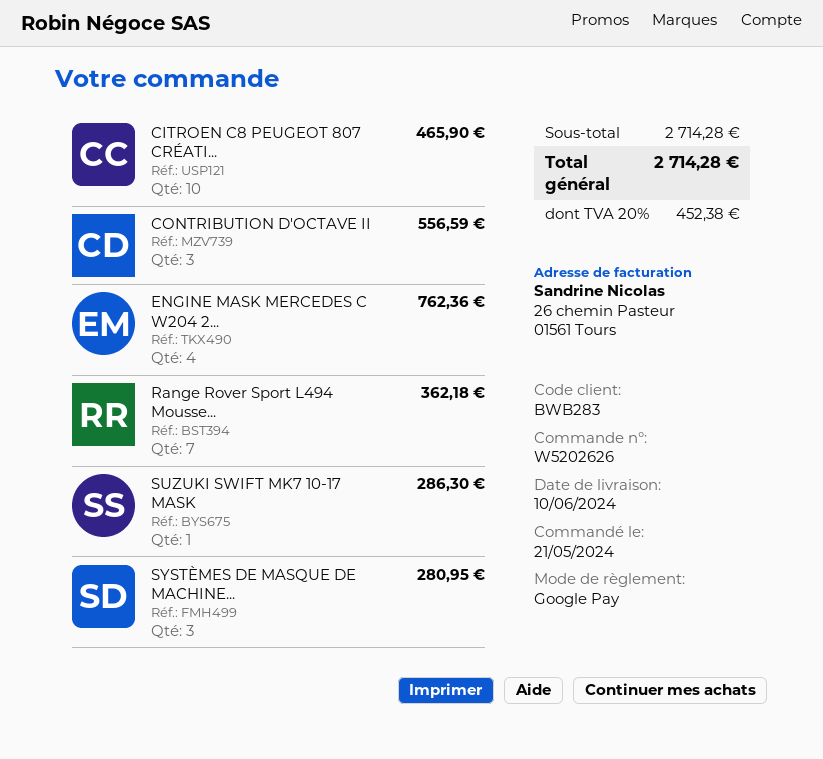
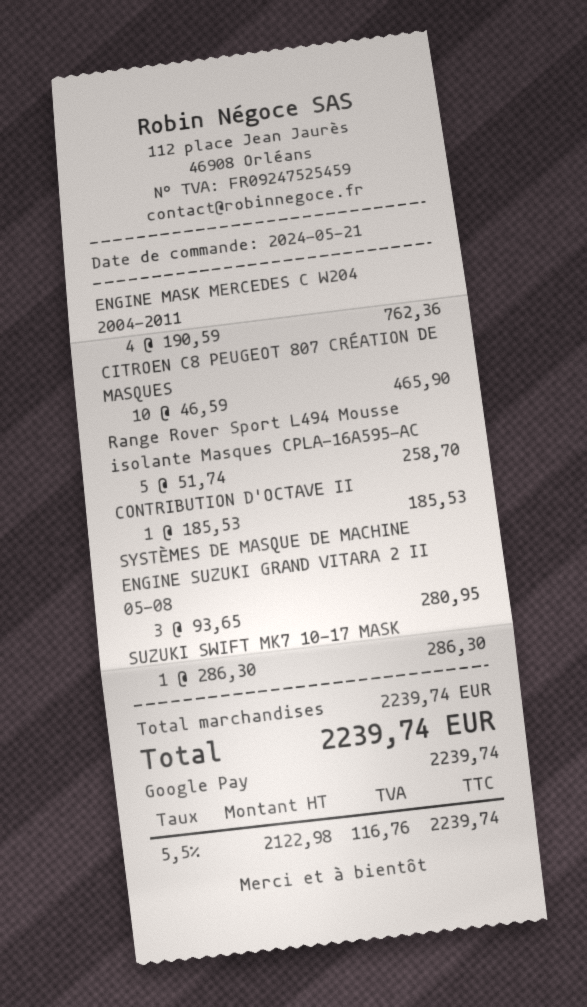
CONTRIBUTION D'OCTAVE II: 3 for 556.59 -> 1 for 185.53
Range Rover Sport L494 Mousse...: 7 for 362.18 -> 5 for 258.70
subtotal: 2714.28 -> 2239.74
tax: 20% = 452.38 -> 5.5% = 116.76
total: 2714.28 -> 2239.74

